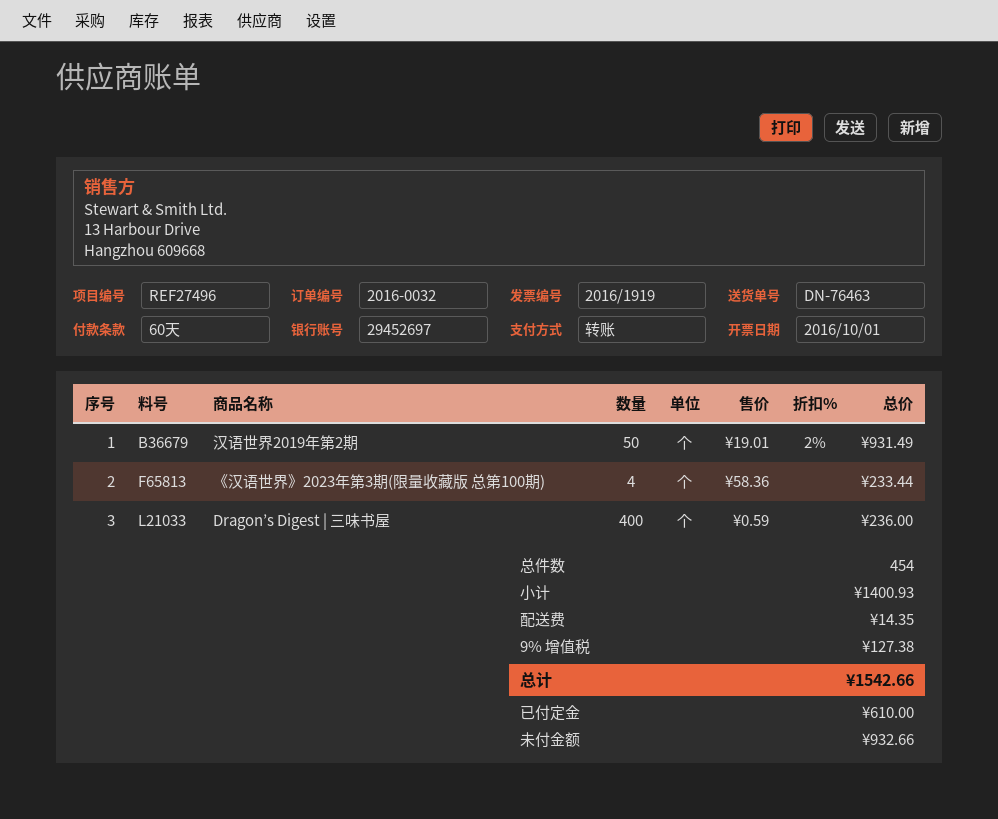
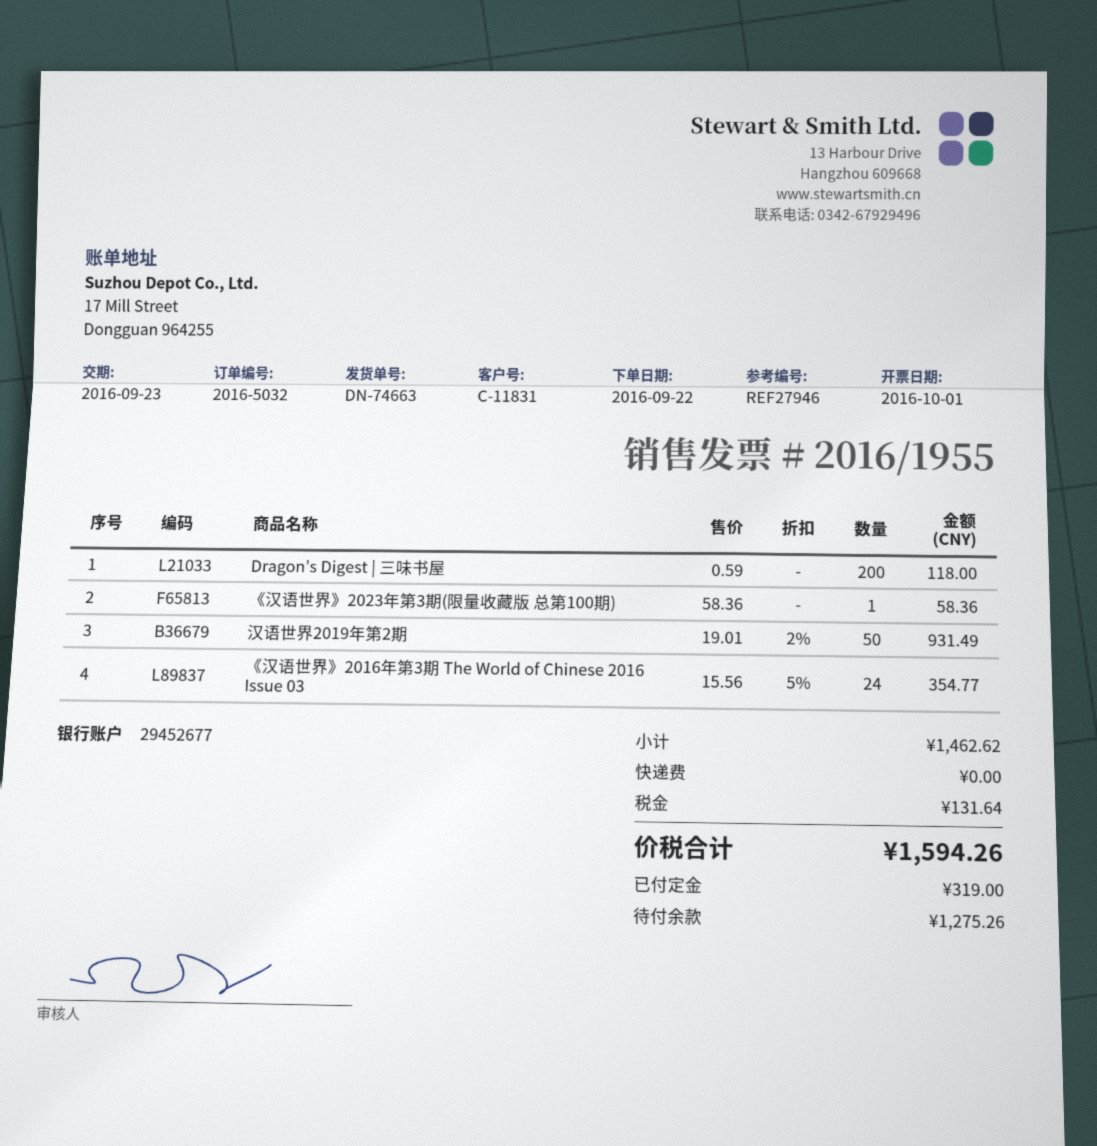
order number: 2016-0032 -> 2016-5032
delivery note number: DN-76463 -> DN-74663
invoice number: 2016/1919 -> 2016/1955
reference: REF27496 -> REF27946
bank account: 29452697 -> 29452677
《汉语世界》2023年第3期(限量收藏版 总第100期): 4 x 58.36 = 233.44 -> 1 x 58.36 = 58.36
Dragon’s Digest | 三味书屋: 400 x 0.59 = 236.00 -> 200 x 0.59 = 118.00
《汉语世界》2016年第3期 The World of Chinese 2016 Issue 03: none -> 24 x 15.56 - 5% = 354.77
subtotal: 1400.93 -> 1462.62
shipping: 14.35 -> 0.00
tax: 127.38 -> 131.64
total: 1542.66 -> 1594.26
deposit: 610.00 -> 319.00
balance: 932.66 -> 1275.26

